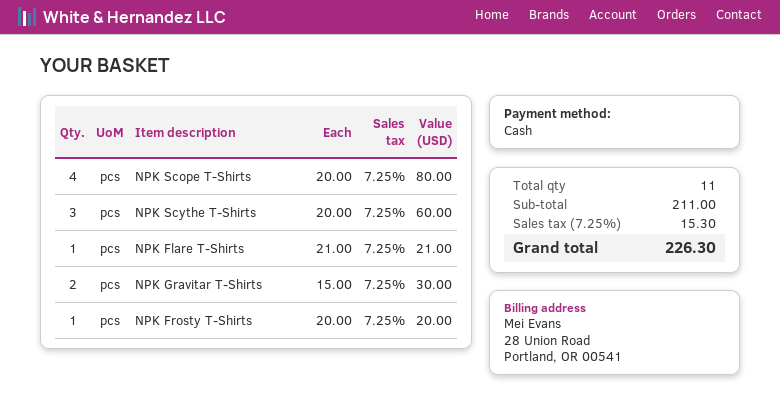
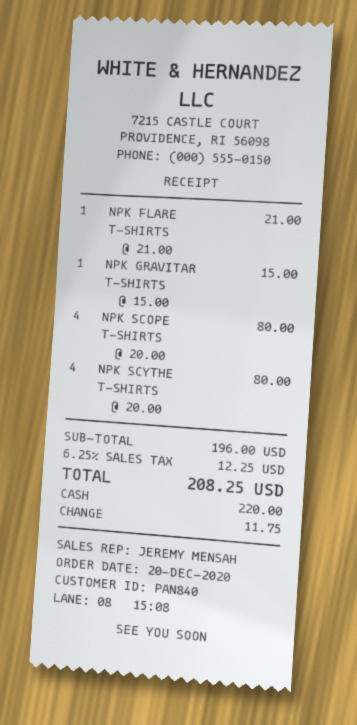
NPK Scythe T-Shirts: 3 x 20.00 = 60.00 -> 4 x 20.00 = 80.00
NPK Gravitar T-Shirts: 2 x 15.00 = 30.00 -> 1 x 15.00 = 15.00
NPK Frosty T-Shirts: 1 x 20.00 = 20.00 -> none
subtotal: 211.00 -> 196.00
tax: 7.25% = 15.30 -> 6.25% = 12.25
total: 226.30 -> 208.25

